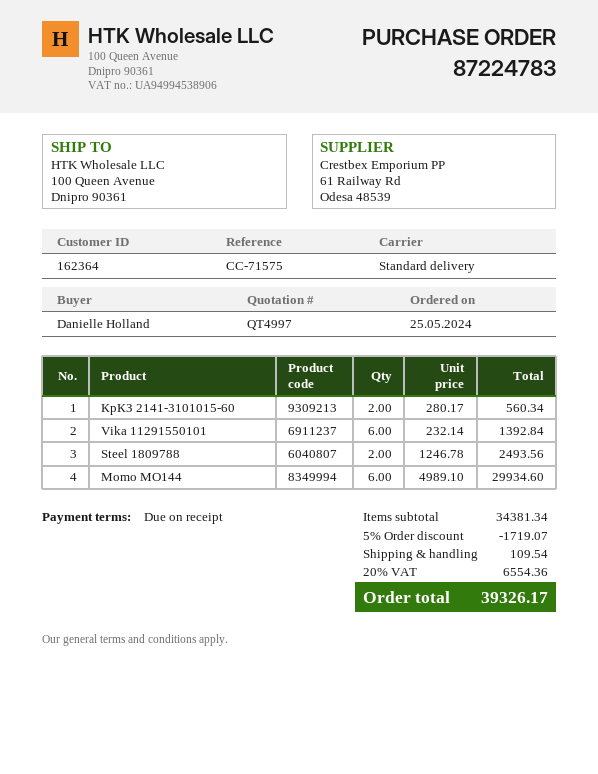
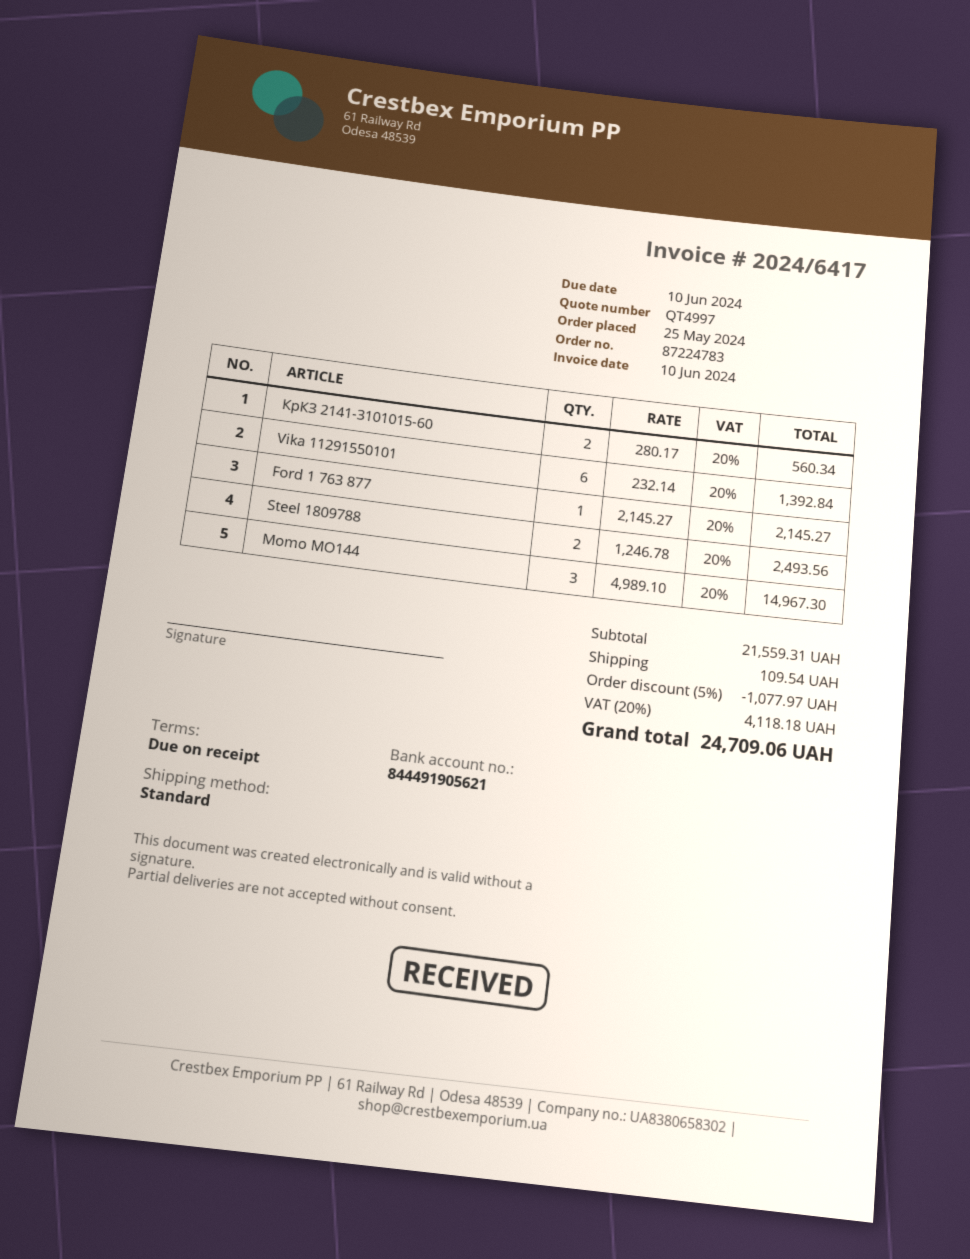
Momo MO144: 6 x 4989.10 = 29934.60 -> 3 x 4989.10 = 14967.30
Ford 1 763 877: none -> 1 x 2145.27 = 2145.27
subtotal: 34381.34 -> 21559.31
discount: 5% = 1719.07 -> 5% = 1077.97
tax: 20% = 6554.36 -> 20% = 4118.18
total: 39326.17 -> 24709.06

